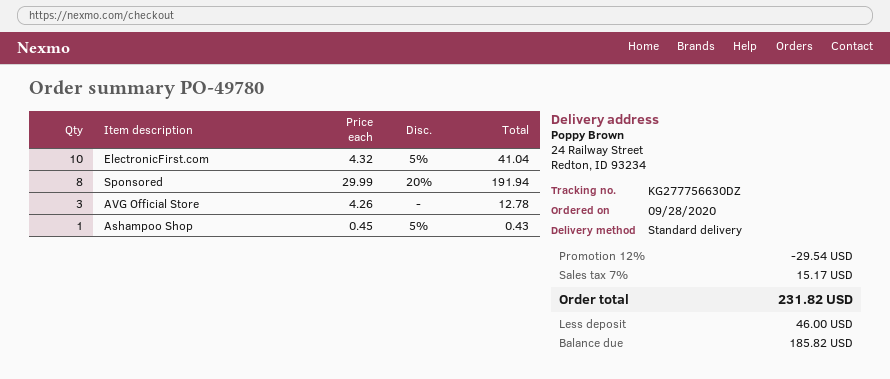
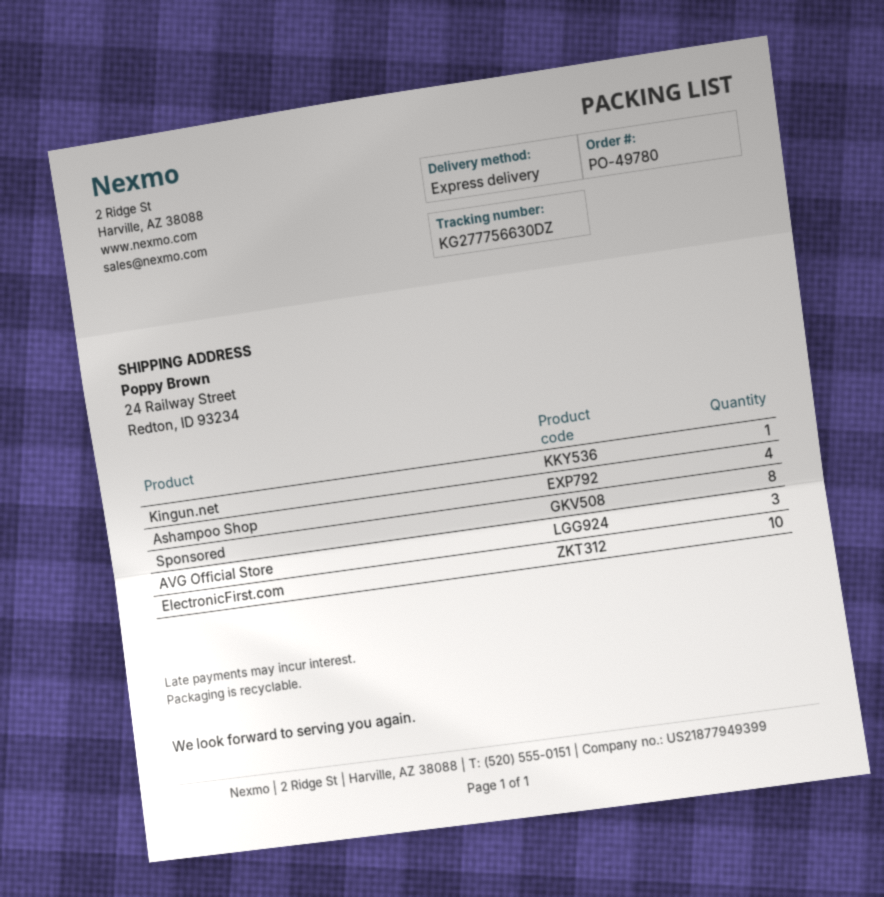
shipping method: standard -> express
Ashampoo Shop: 1 -> 4
Kingun.net: none -> 1

